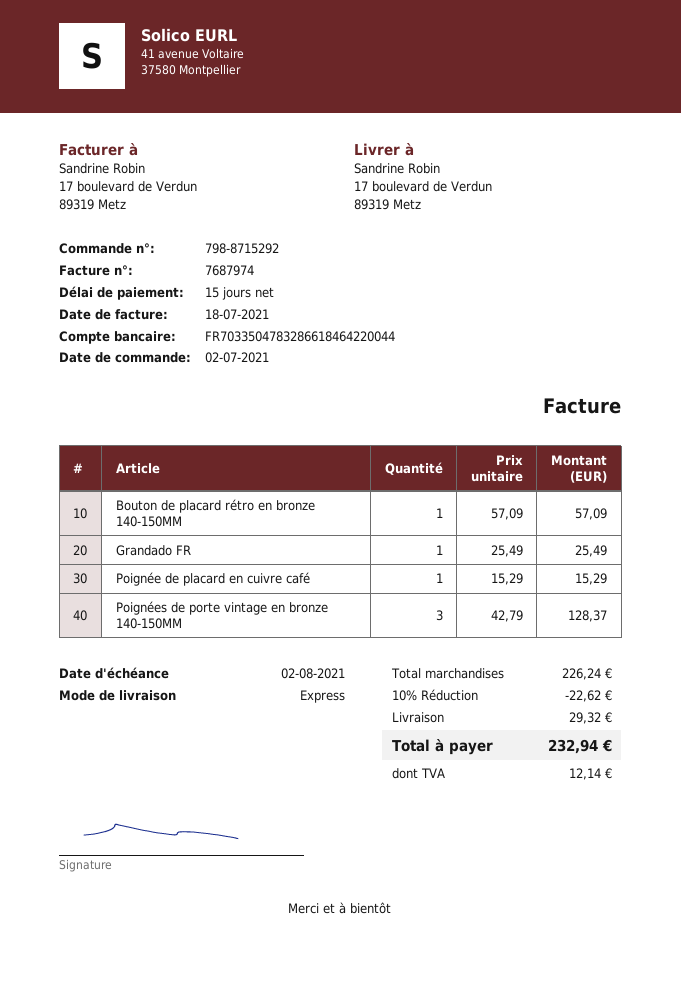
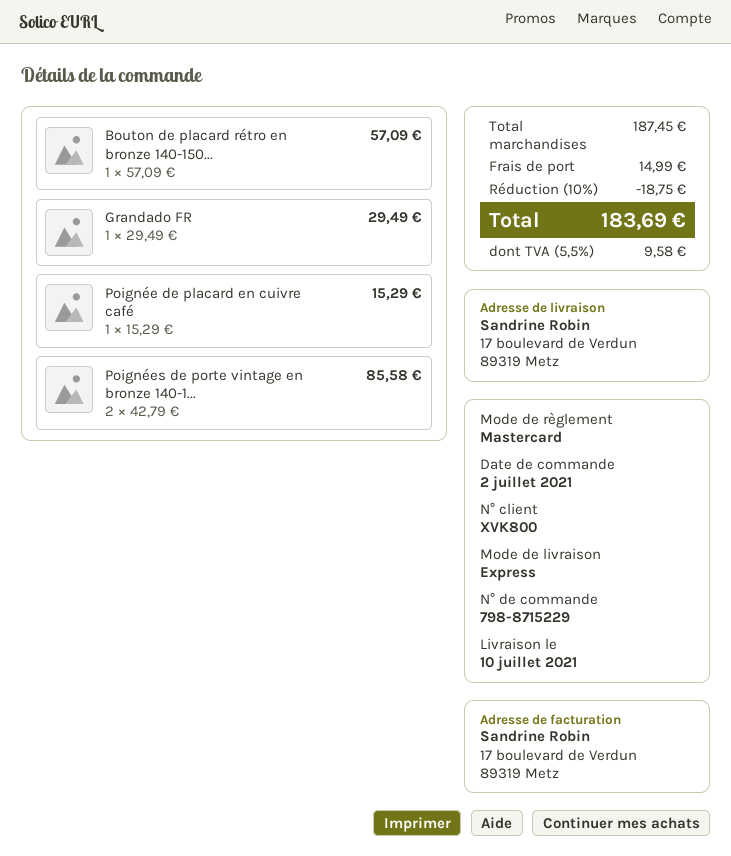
order number: 798-8715292 -> 798-8715229
Grandado FR: 1 x 25.49 = 25.49 -> 1 x 29.49 = 29.49
Poignées de porte vintage en bronze 140-150MM: 3 x 42.79 = 128.37 -> 2 x 42.79 = 85.58
subtotal: 226.24 -> 187.45
discount: 10% = 22.62 -> 10% = 18.75
shipping: 29.32 -> 14.99
tax: 12.14 -> 9.58
total: 232.94 -> 183.69

